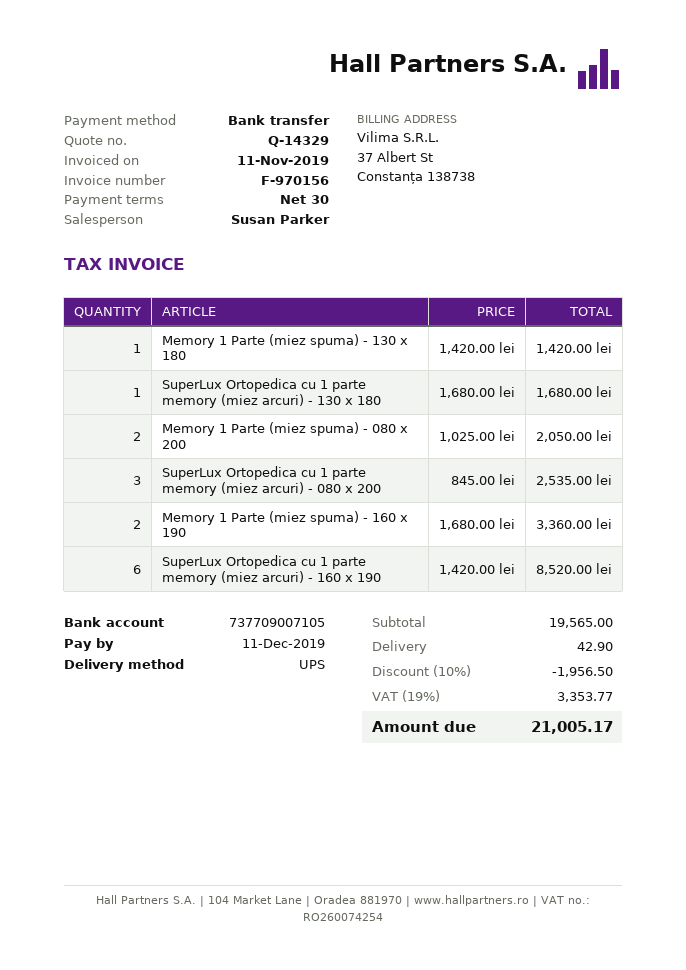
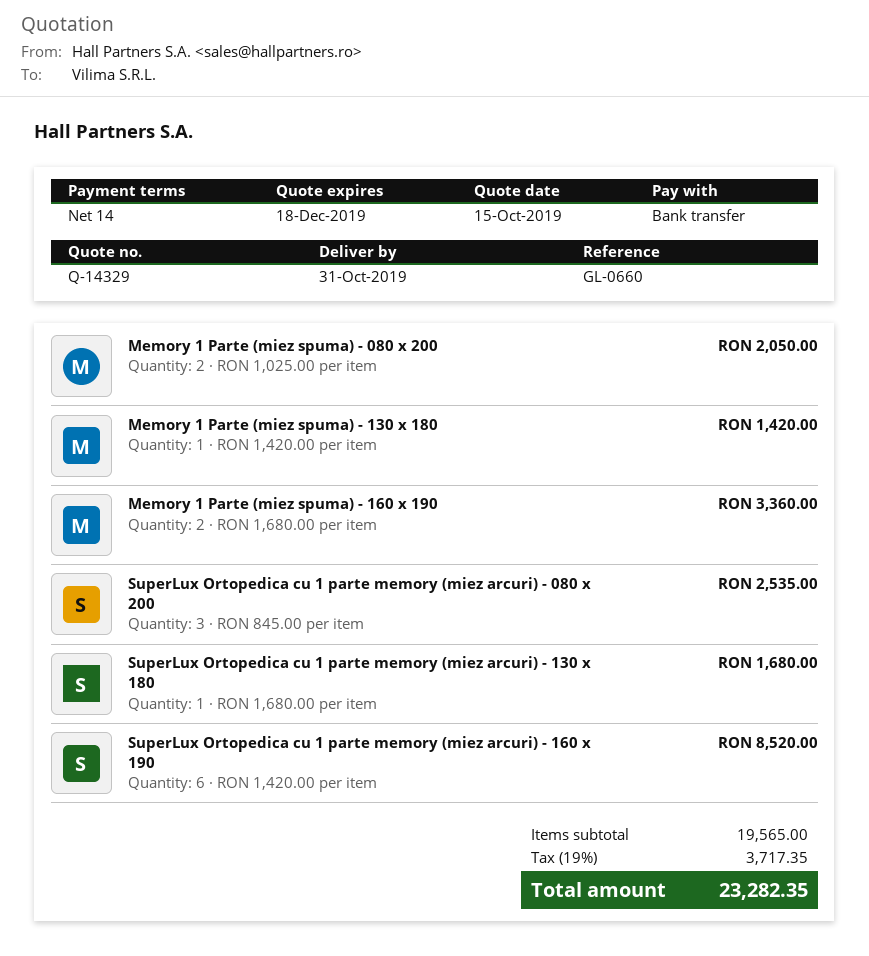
payment terms: 30 days -> 14 days
discount: 10% = 1956.50 -> none
shipping: 42.90 -> none
tax: 19% = 3353.77 -> 19% = 3717.35
total: 21005.17 -> 23282.35

